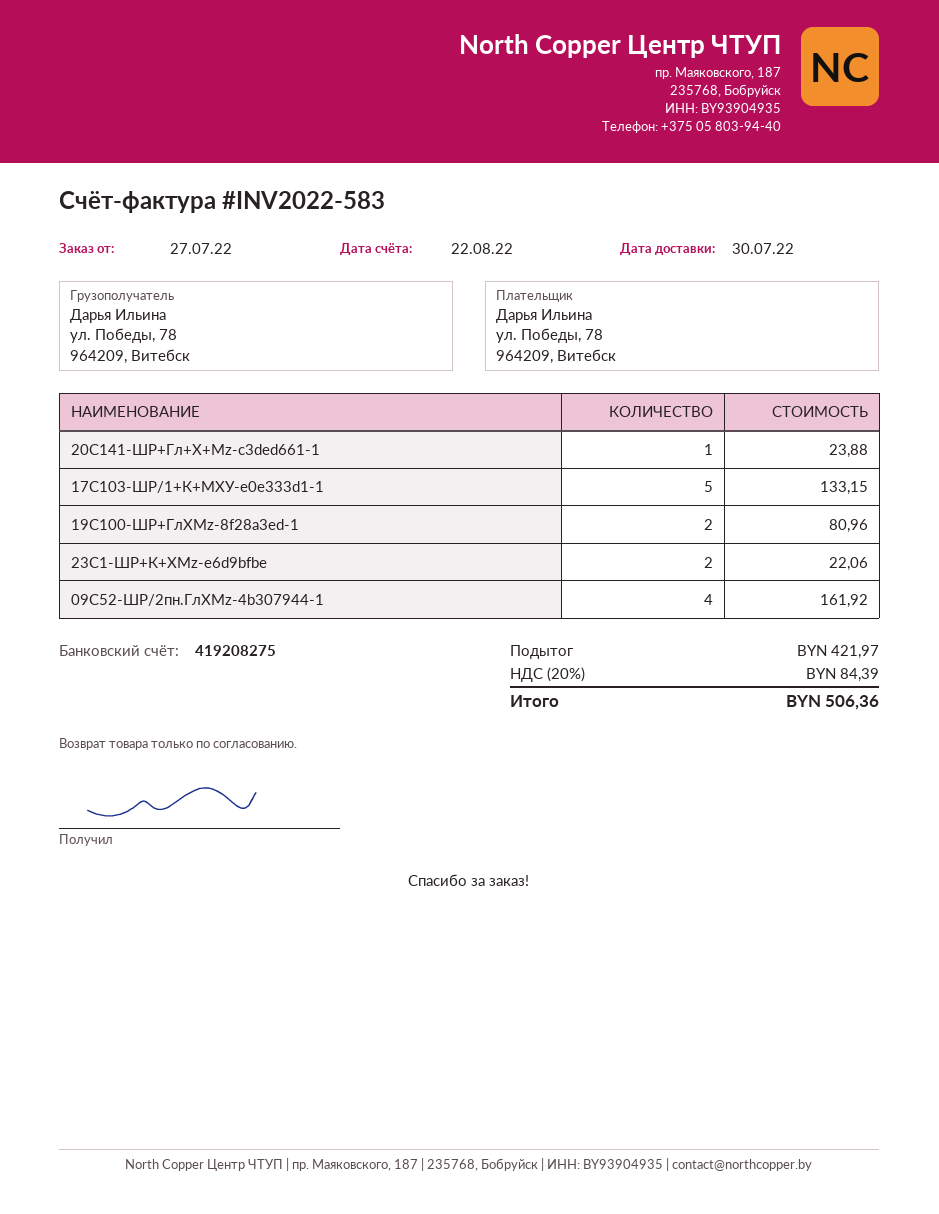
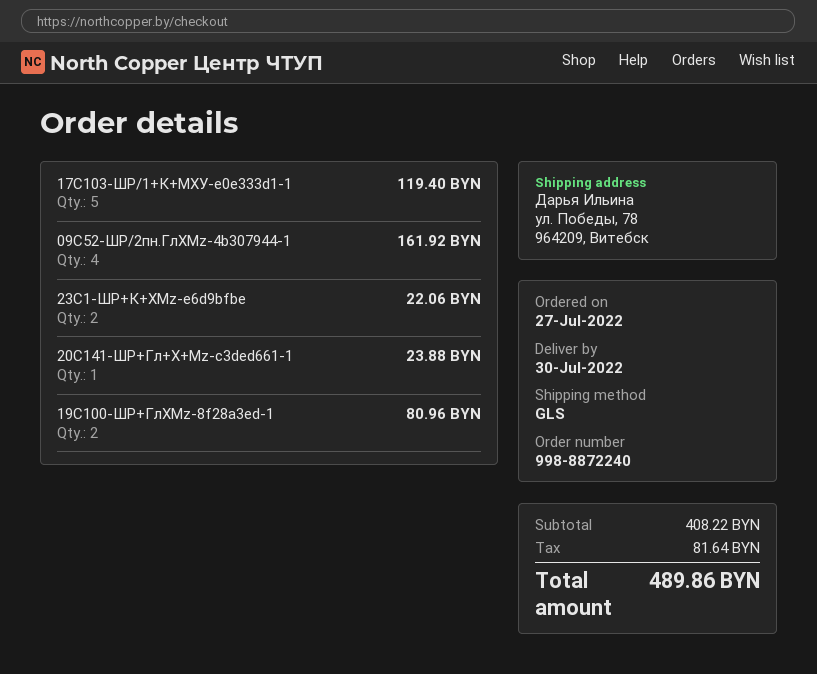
17С103-ШР/1+К+МХУ-e0e333d1-1: 5 for 133.15 -> 5 for 119.40
subtotal: 421.97 -> 408.22
tax: 84.39 -> 81.64
total: 506.36 -> 489.86

